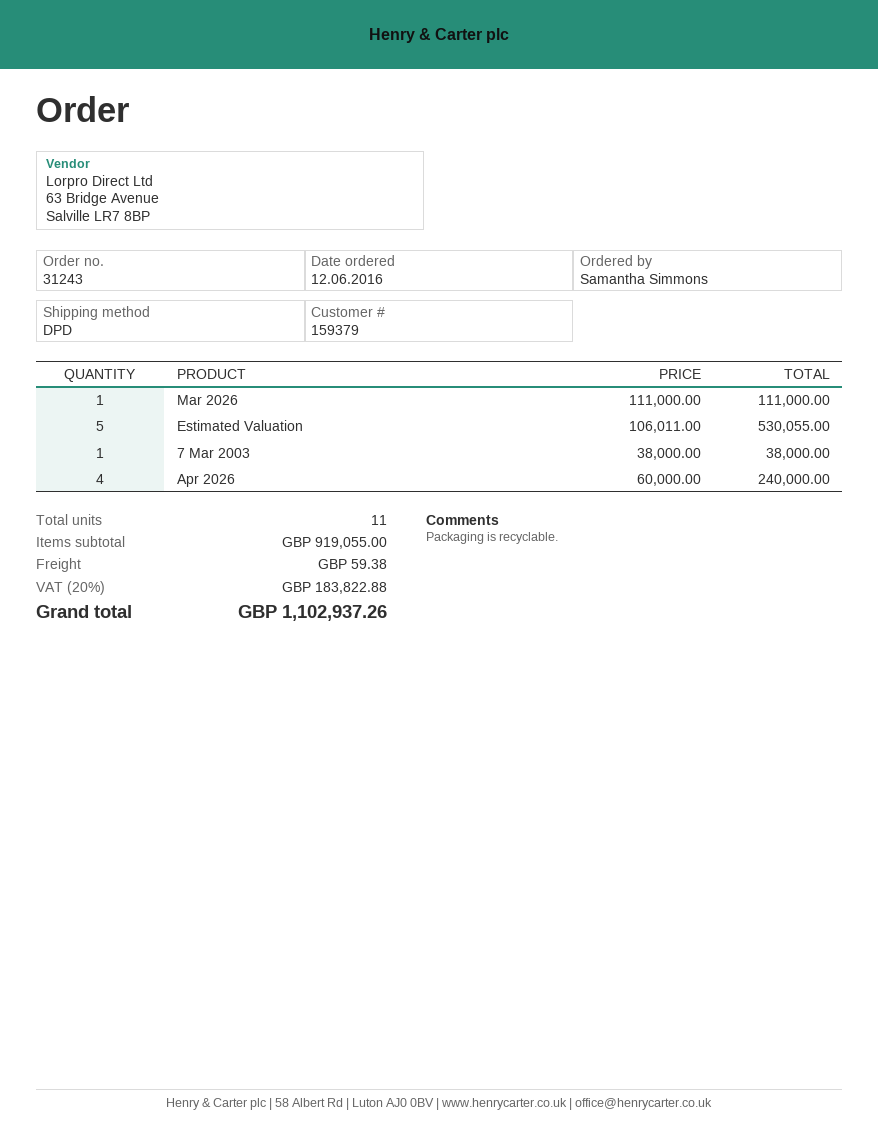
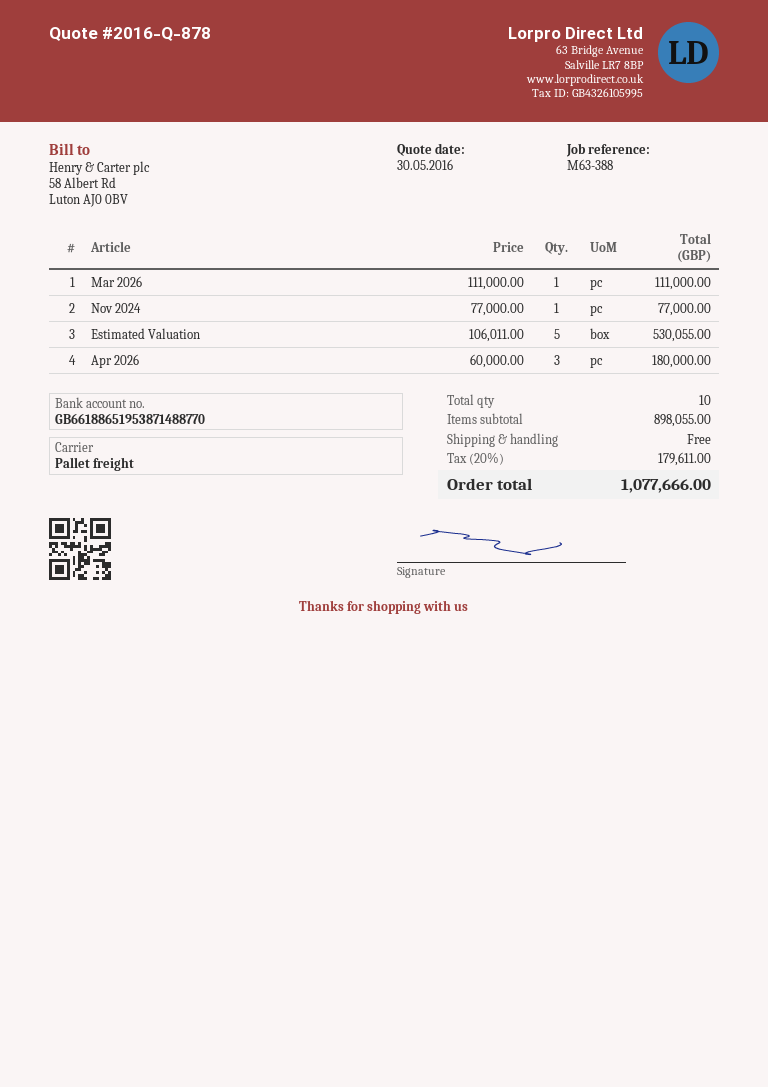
shipping method: DPD -> pallet freight
7 Mar 2003: 1 x 38000.00 = 38000.00 -> none
Apr 2026: 4 x 60000.00 = 240000.00 -> 3 x 60000.00 = 180000.00
Nov 2024: none -> 1 x 77000.00 = 77000.00
total quantity: 11 -> 10
subtotal: 919055.00 -> 898055.00
shipping: 59.38 -> 0.00
tax: 20% = 183822.88 -> 20% = 179611.00
total: 1102937.26 -> 1077666.00

